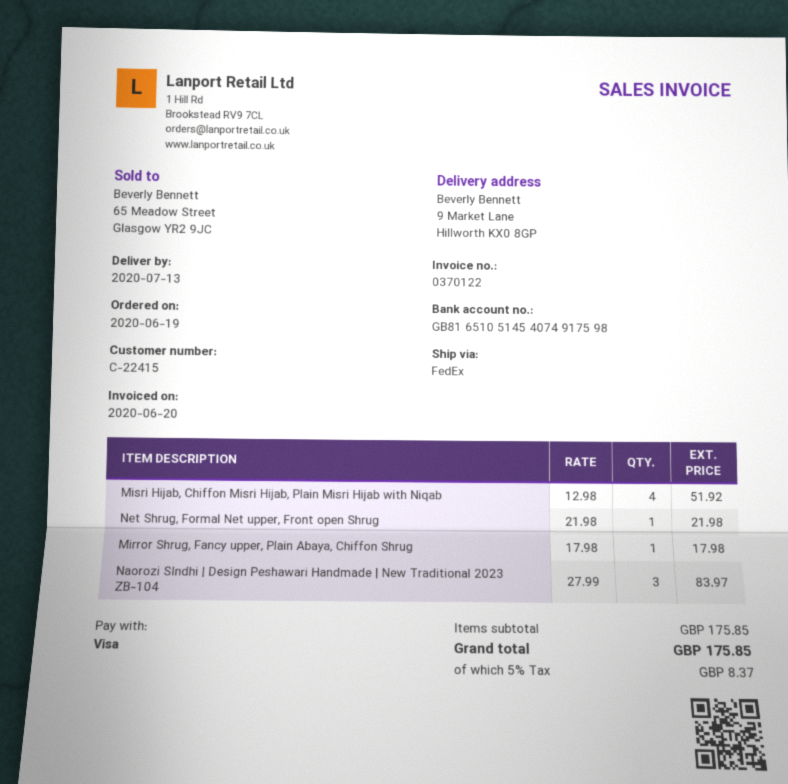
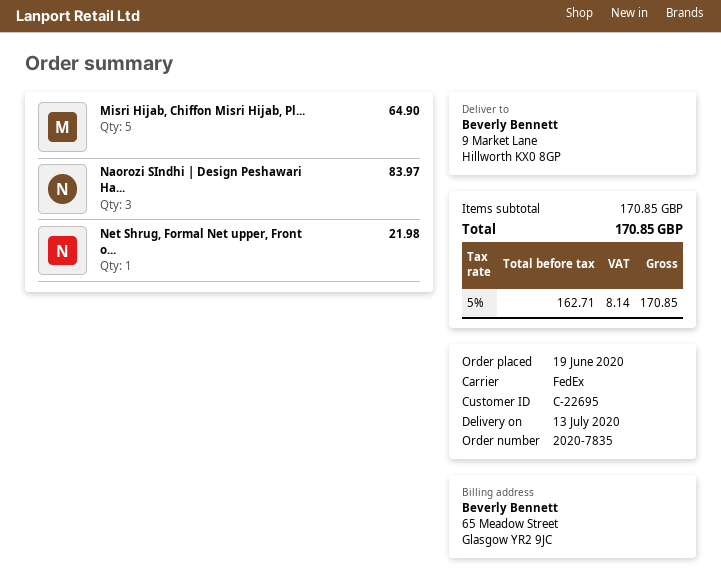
customer number: C-22415 -> C-22695
Misri Hijab, Chiffon Misri Hijab, Plain Misri Hijab with Niqab: 4 for 51.92 -> 5 for 64.90
Mirror Shrug, Fancy upper, Plain Abaya, Chiffon Shrug: 1 for 17.98 -> none
subtotal: 175.85 -> 170.85
tax: 5% = 8.37 -> 5% = 8.14
total: 175.85 -> 170.85

